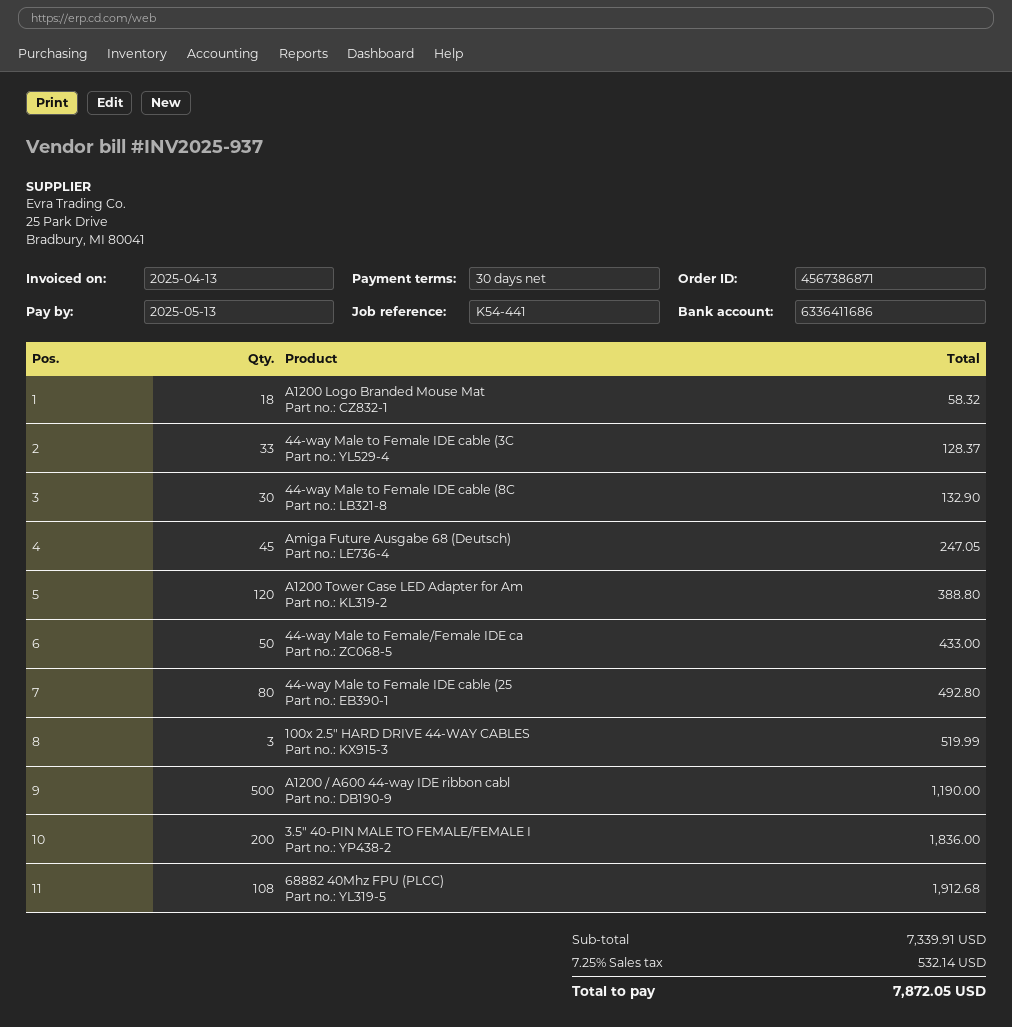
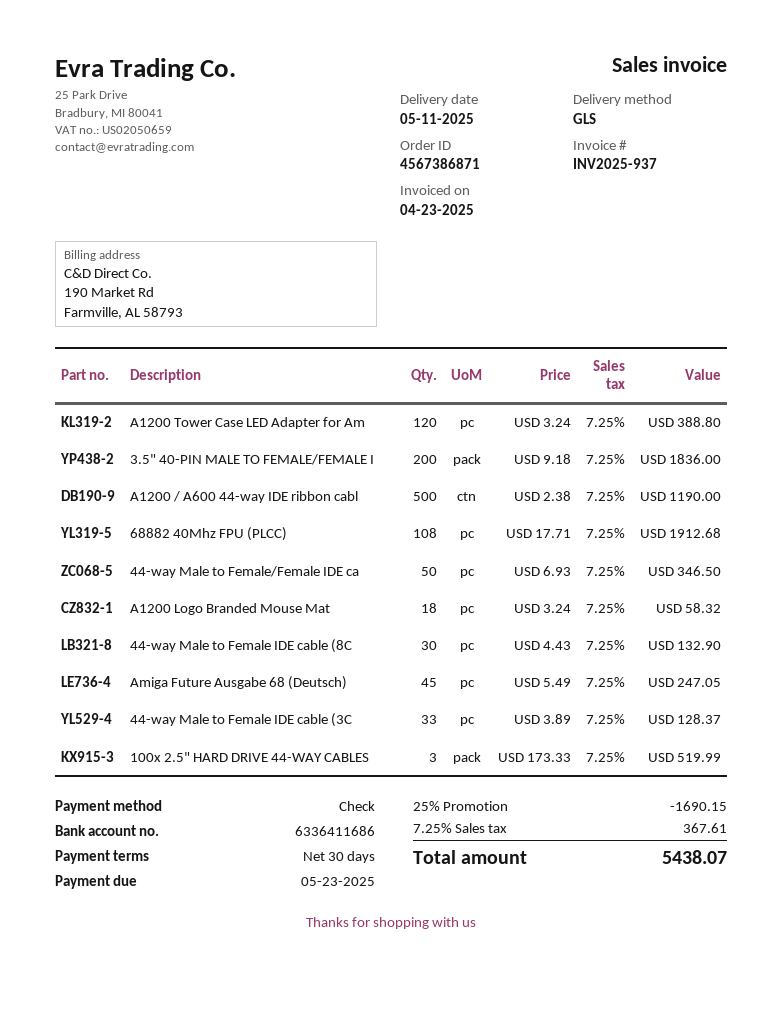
invoice date: 2025-04-13 -> 2025-04-23
due date: 2025-05-13 -> 2025-05-23
44-way Male to Female/Female IDE ca: 50 for 433.00 -> 50 for 346.50
44-way Male to Female IDE cable (25: 80 for 492.80 -> none
discount: none -> 25% = 1690.15
tax: 7.25% = 532.14 -> 7.25% = 367.61
total: 7872.05 -> 5438.07

